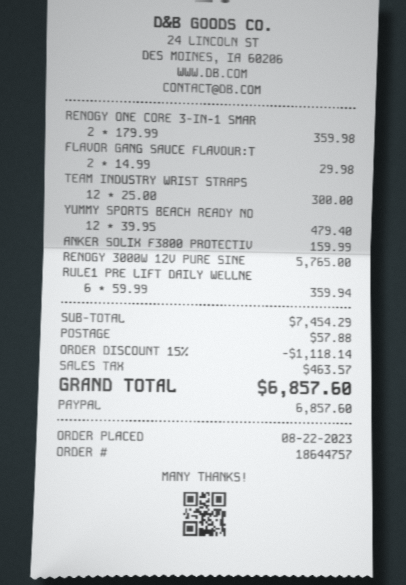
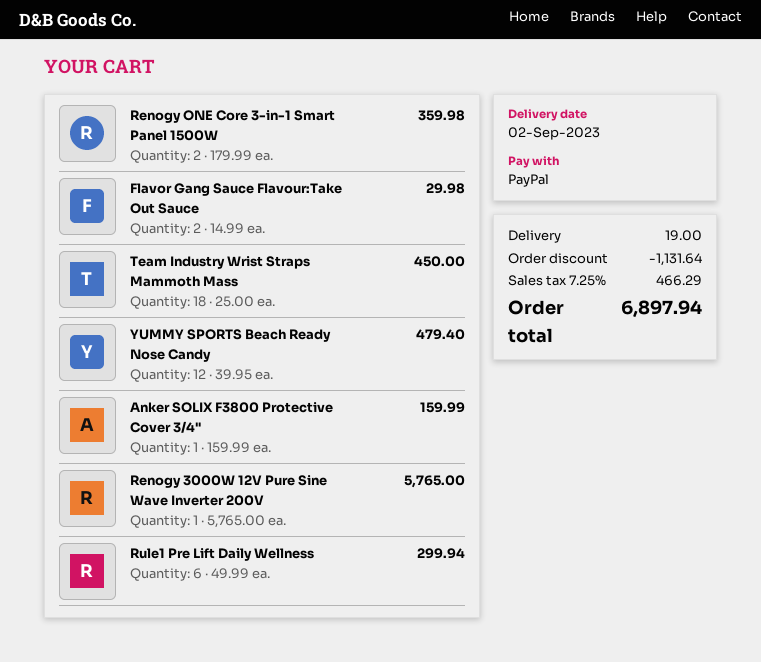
TEAM INDUSTRY WRIST STRAPS: 12 x 25.00 = 300.00 -> 18 x 25.00 = 450.00
RULE1 PRE LIFT DAILY WELLNE: 6 x 59.99 = 359.94 -> 6 x 49.99 = 299.94
discount: 1118.14 -> 1131.64
shipping: 57.88 -> 19.00
tax: 463.57 -> 466.29
total: 6857.60 -> 6897.94

